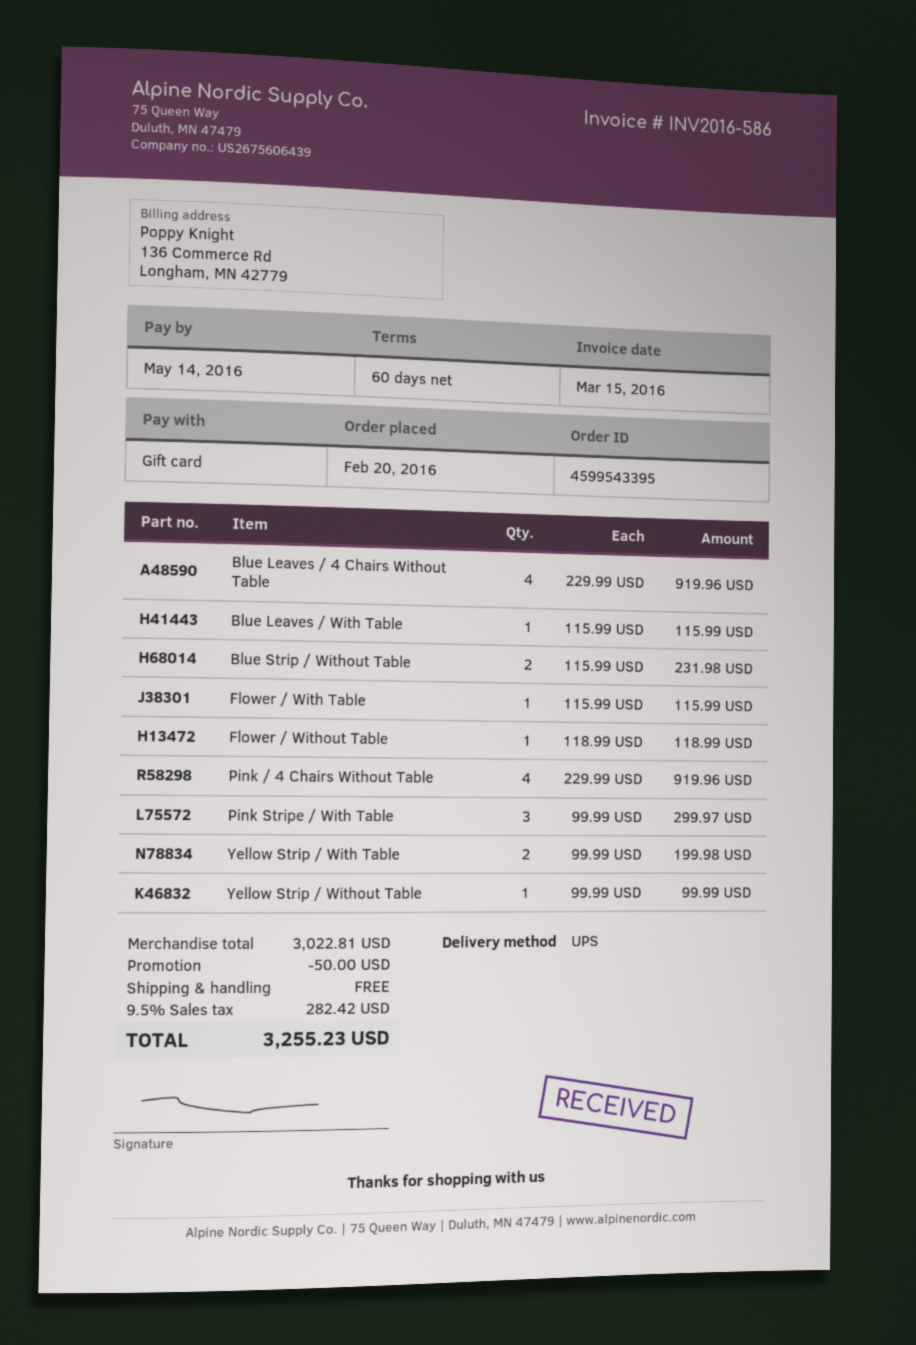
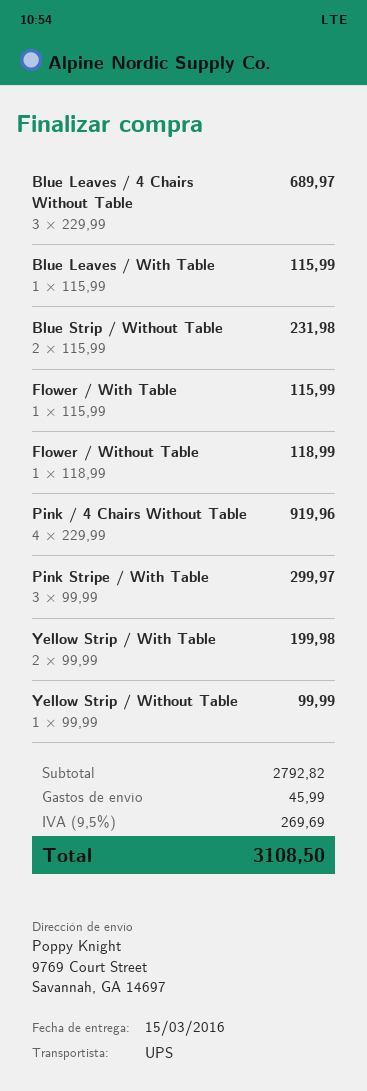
Blue Leaves / 4 Chairs Without Table: 4 x 229.99 = 919.96 -> 3 x 229.99 = 689.97
subtotal: 3022.81 -> 2792.82
discount: 50.00 -> none
shipping: 0.00 -> 45.99
tax: 9.5% = 282.42 -> 9.5% = 269.69
total: 3255.23 -> 3108.50

